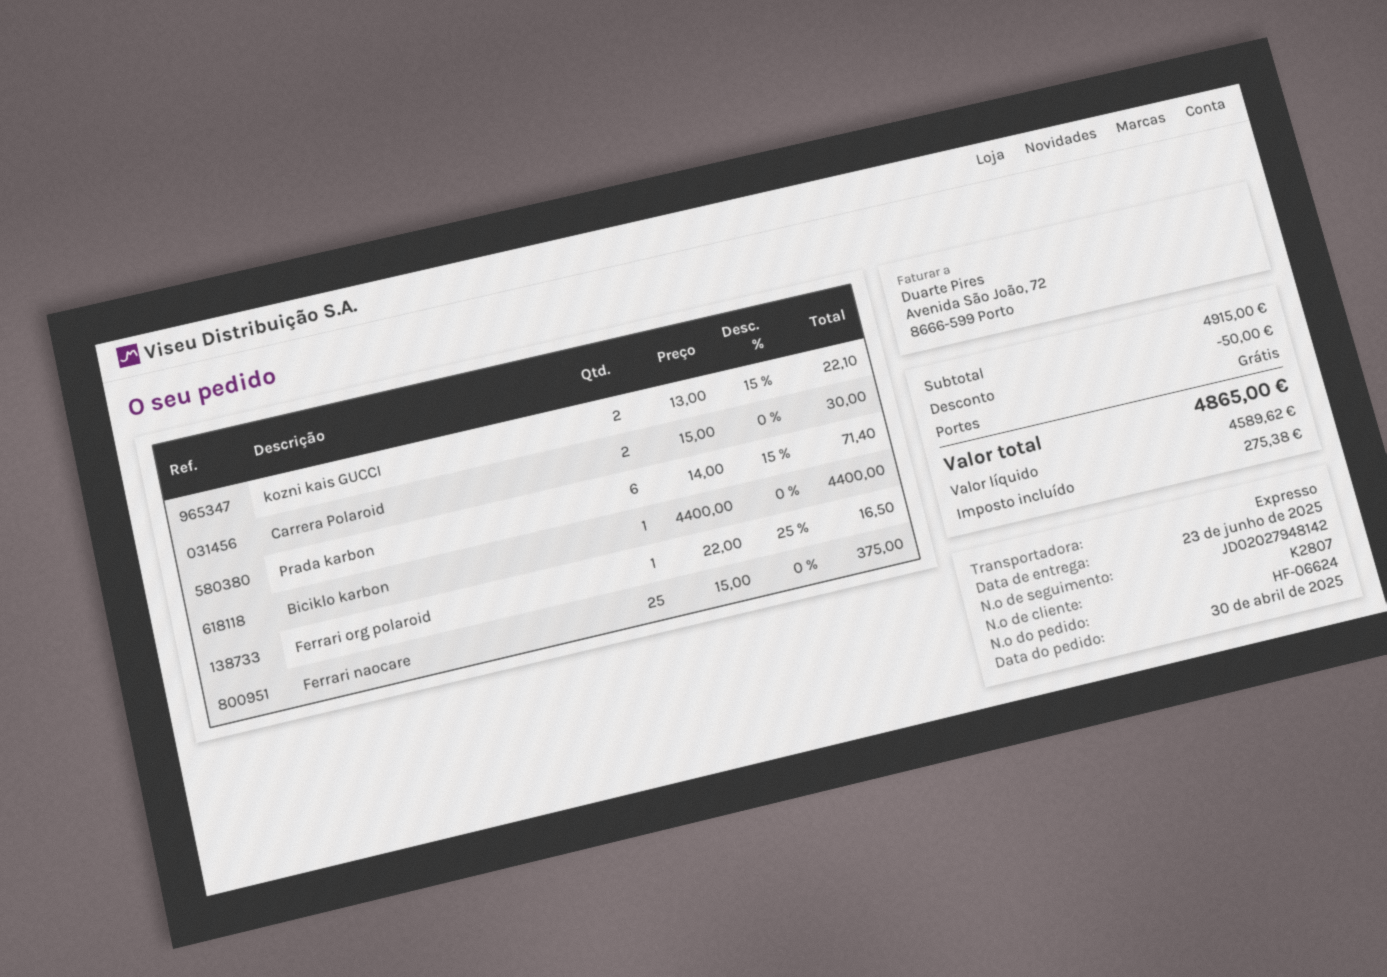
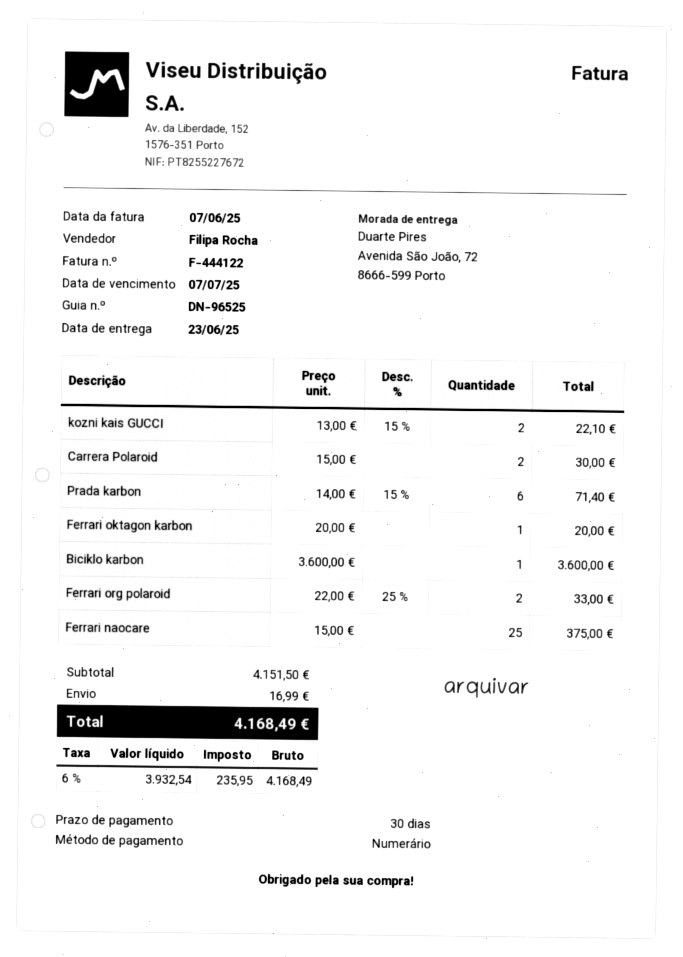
Biciklo karbon: 1 x 4400.00 = 4400.00 -> 1 x 3600.00 = 3600.00
Ferrari org polaroid: 1 x 22.00 - 25% = 16.50 -> 2 x 22.00 - 25% = 33.00
Ferrari oktagon karbon: none -> 1 x 20.00 = 20.00
subtotal: 4915.00 -> 4151.50
discount: 50.00 -> none
shipping: 0.00 -> 16.99
net: 4589.62 -> 3932.54
tax: 275.38 -> 235.95
total: 4865.00 -> 4168.49

